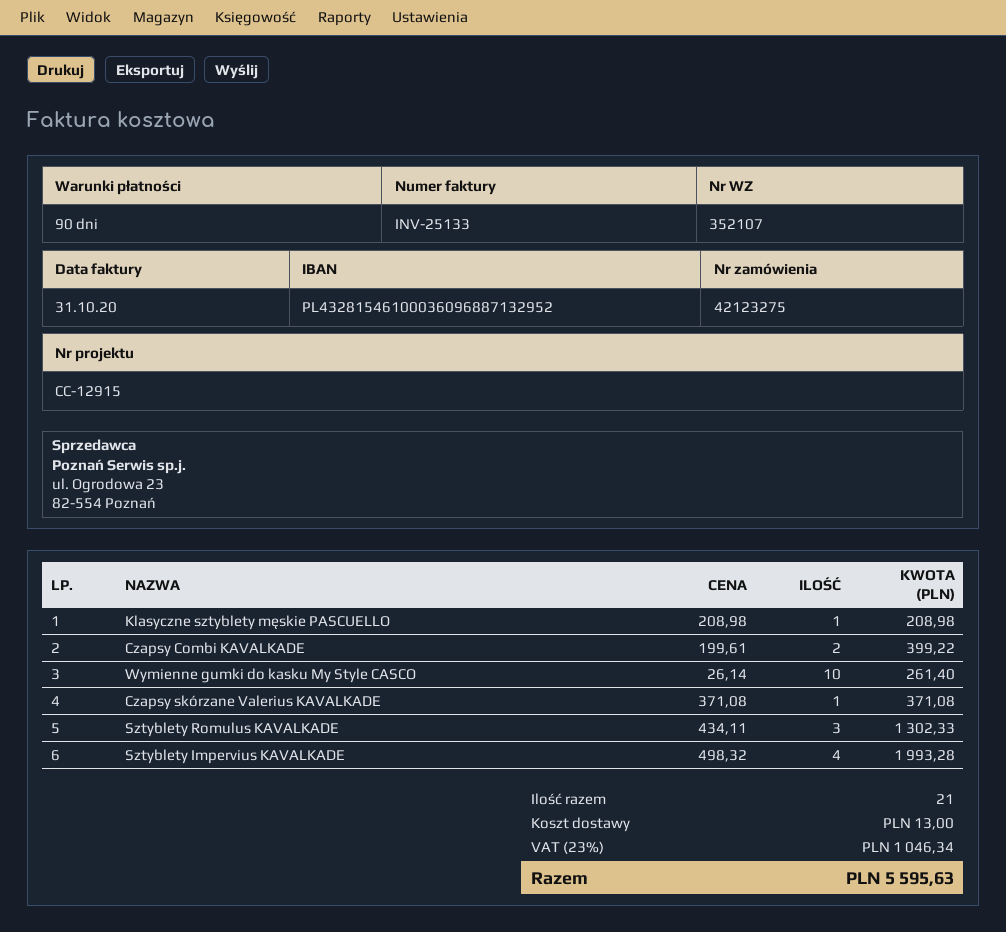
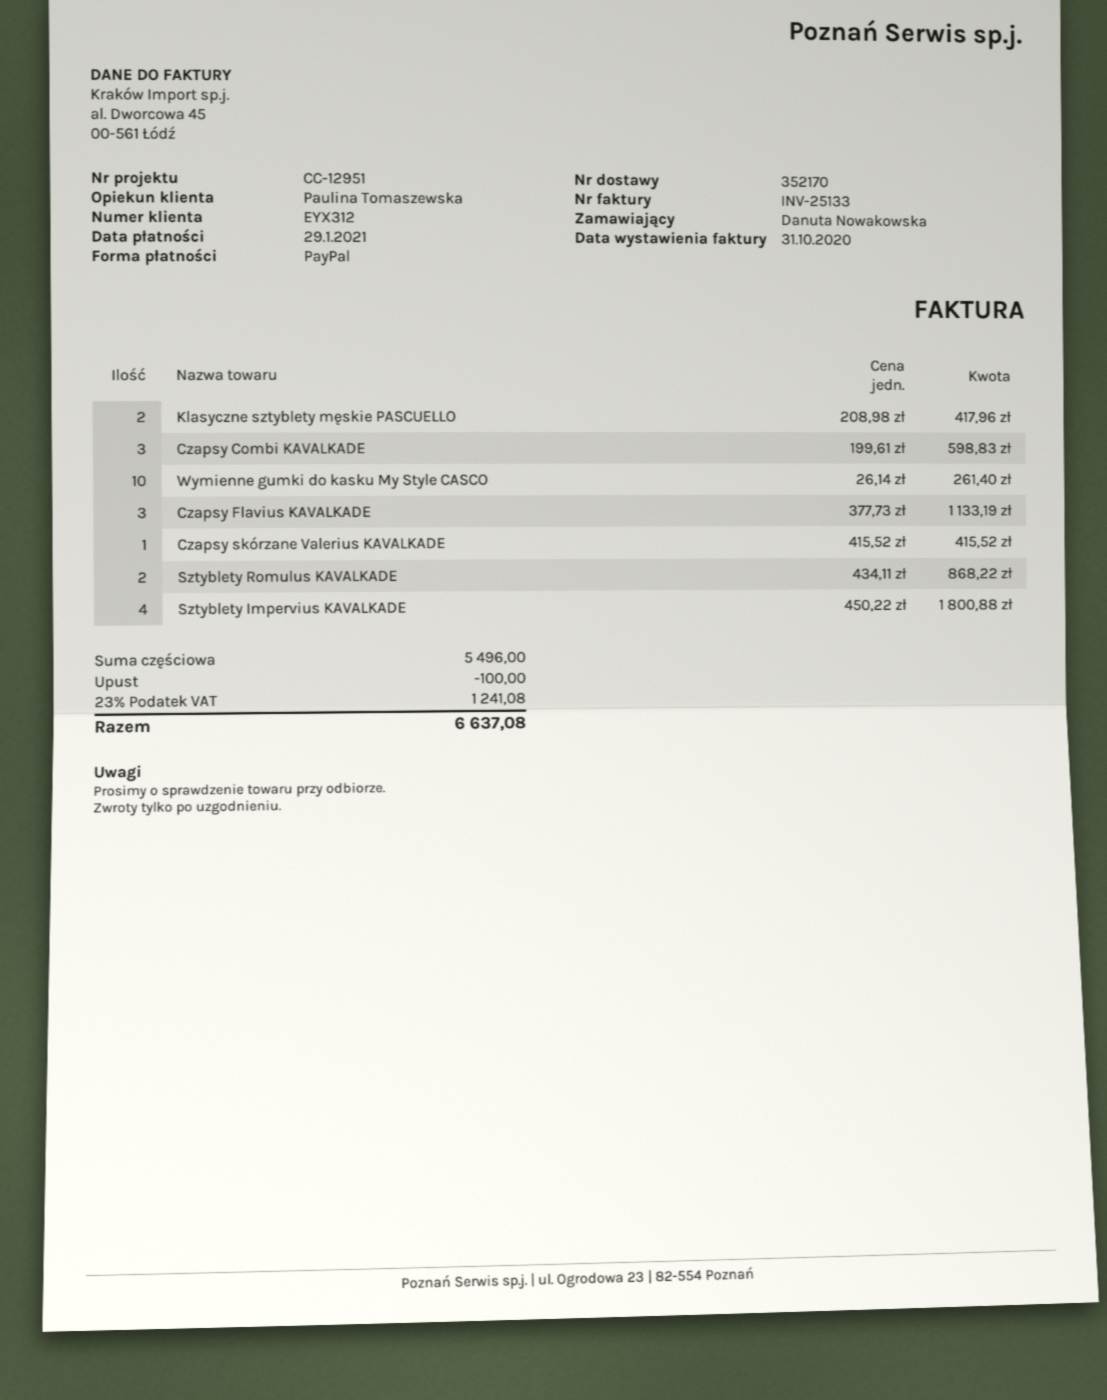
delivery note number: 352107 -> 352170
reference: CC-12915 -> CC-12951
Klasyczne sztyblety męskie PASCUELLO: 1 x 208.98 = 208.98 -> 2 x 208.98 = 417.96
Czapsy Combi KAVALKADE: 2 x 199.61 = 399.22 -> 3 x 199.61 = 598.83
Czapsy skórzane Valerius KAVALKADE: 1 x 371.08 = 371.08 -> 1 x 415.52 = 415.52
Sztyblety Romulus KAVALKADE: 3 x 434.11 = 1302.33 -> 2 x 434.11 = 868.22
Sztyblety Impervius KAVALKADE: 4 x 498.32 = 1993.28 -> 4 x 450.22 = 1800.88
Czapsy Flavius KAVALKADE: none -> 3 x 377.73 = 1133.19
discount: none -> 100.00
shipping: 13.00 -> none
tax: 23% = 1046.34 -> 23% = 1241.08
total: 5595.63 -> 6637.08

